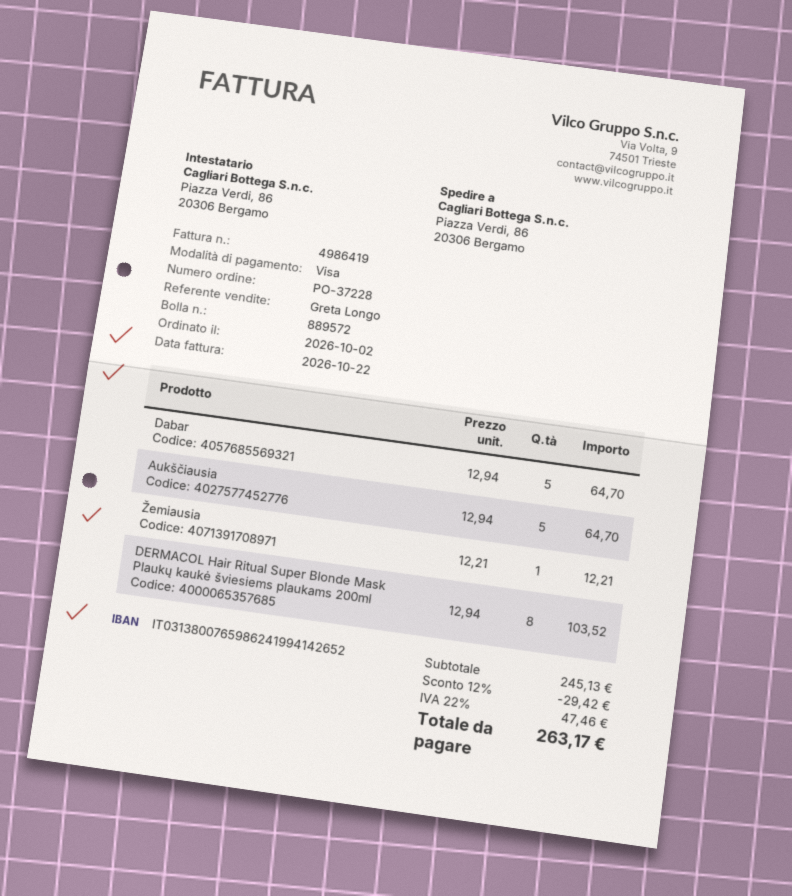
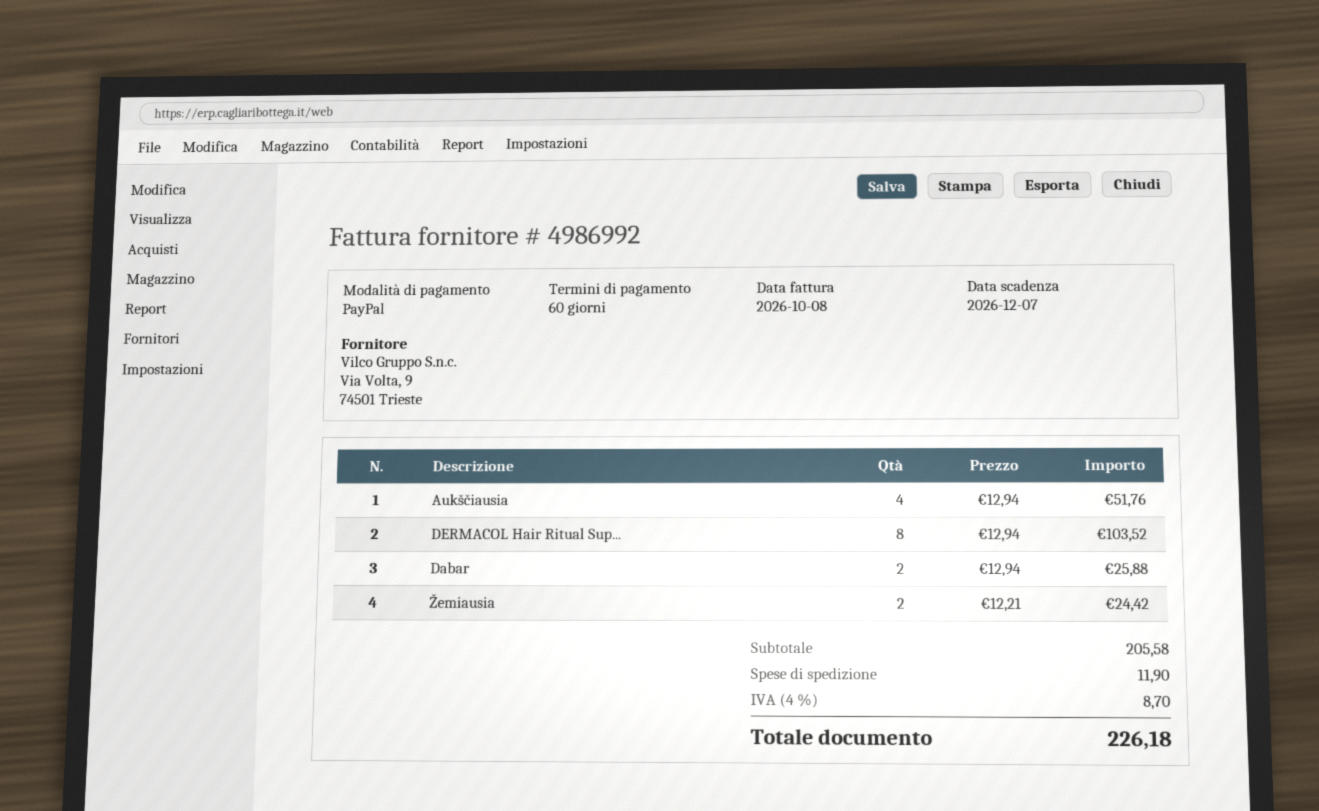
invoice number: 4986419 -> 4986992
invoice date: 2026-10-22 -> 2026-10-08
payment method: Visa -> PayPal
Dabar: 5 x 12.94 = 64.70 -> 2 x 12.94 = 25.88
Aukščiausia: 5 x 12.94 = 64.70 -> 4 x 12.94 = 51.76
Žemiausia: 1 x 12.21 = 12.21 -> 2 x 12.21 = 24.42
subtotal: 245.13 -> 205.58
discount: 12% = 29.42 -> none
shipping: none -> 11.90
tax: 22% = 47.46 -> 4% = 8.70
total: 263.17 -> 226.18

